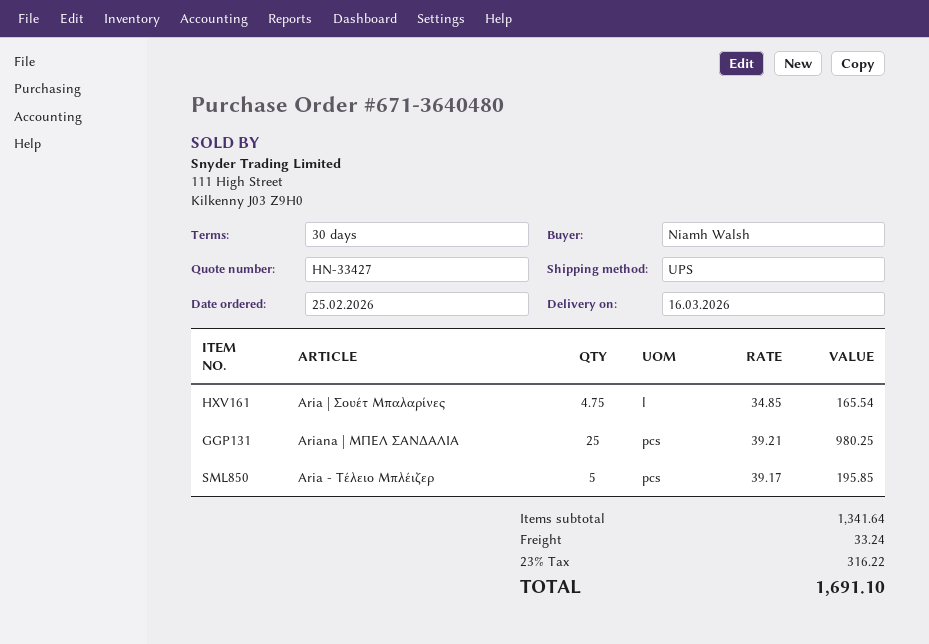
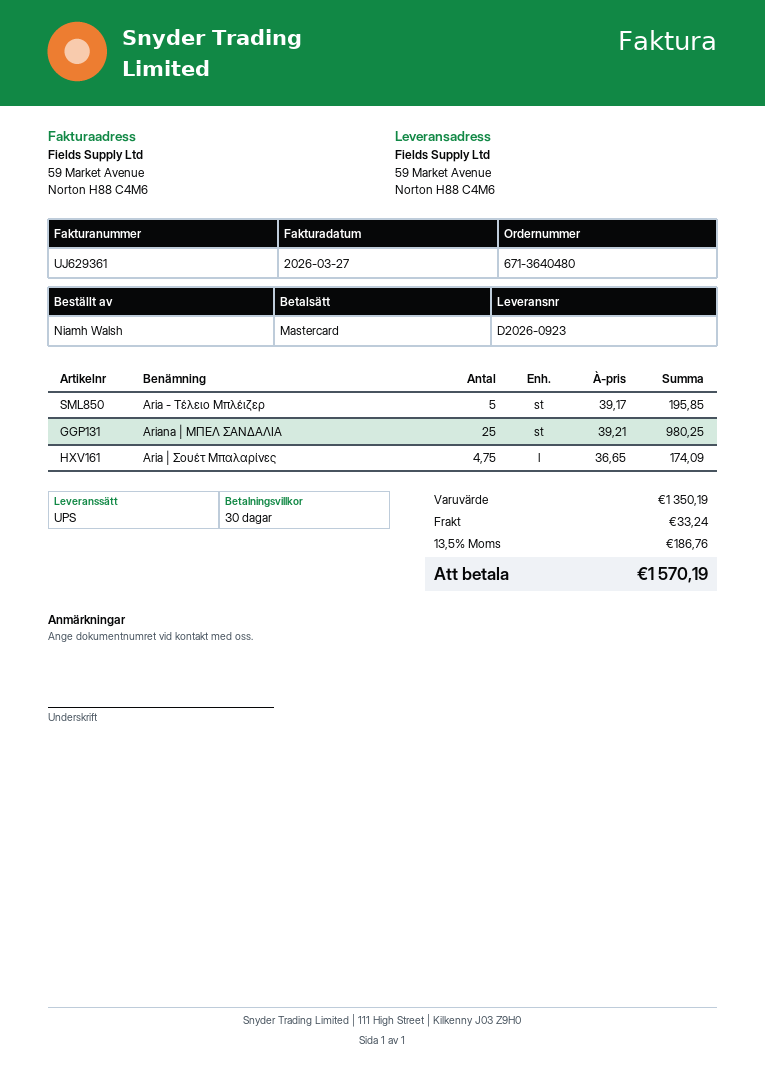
Aria | Σουέτ Μπαλαρίνες: 4.75 x 34.85 = 165.54 -> 4.75 x 36.65 = 174.09
subtotal: 1341.64 -> 1350.19
tax: 23% = 316.22 -> 13.5% = 186.76
total: 1691.10 -> 1570.19

